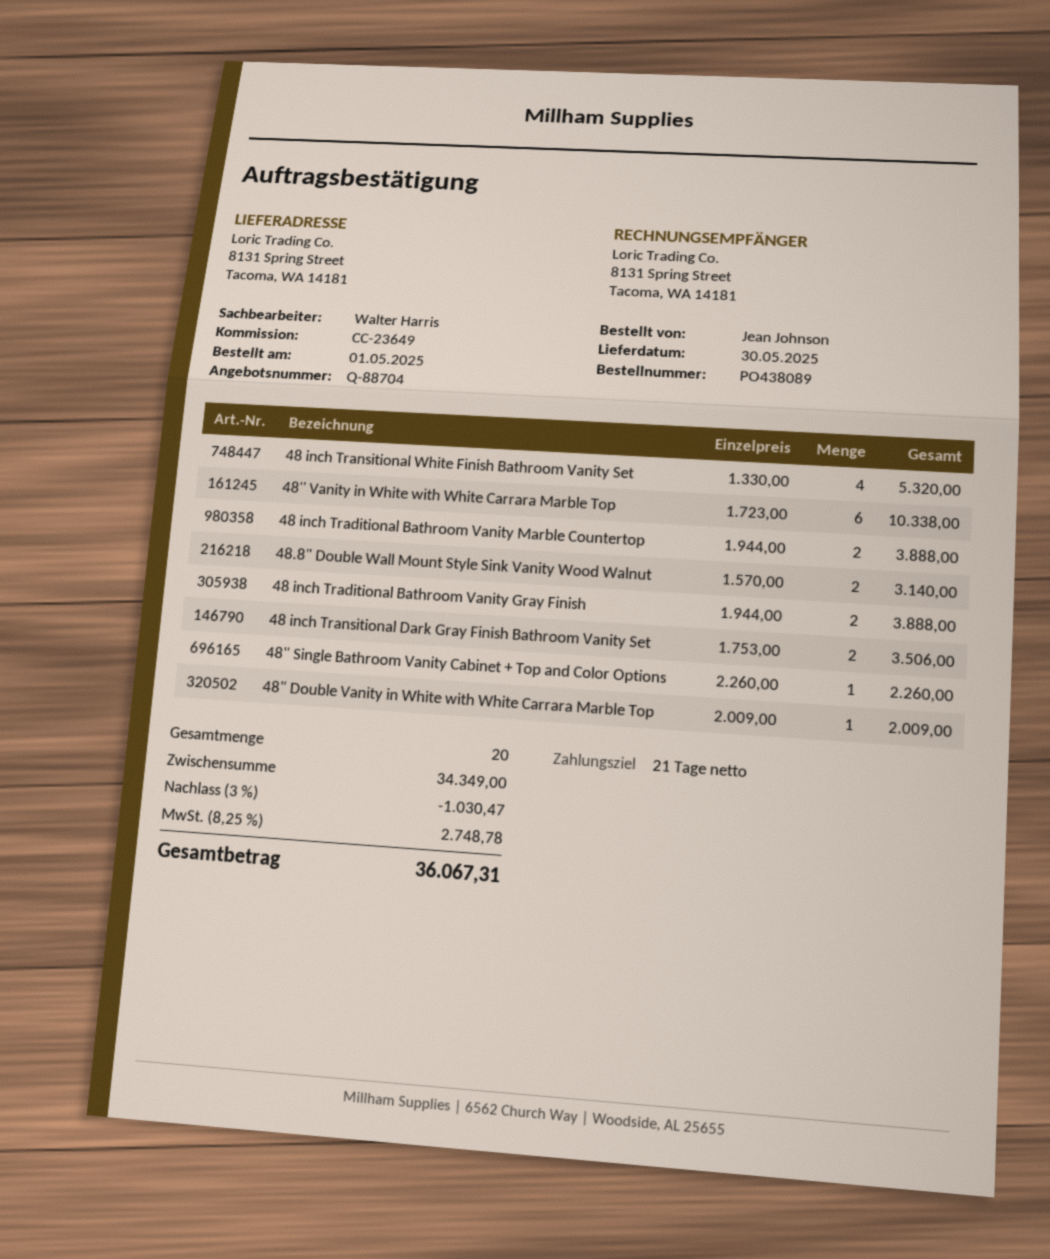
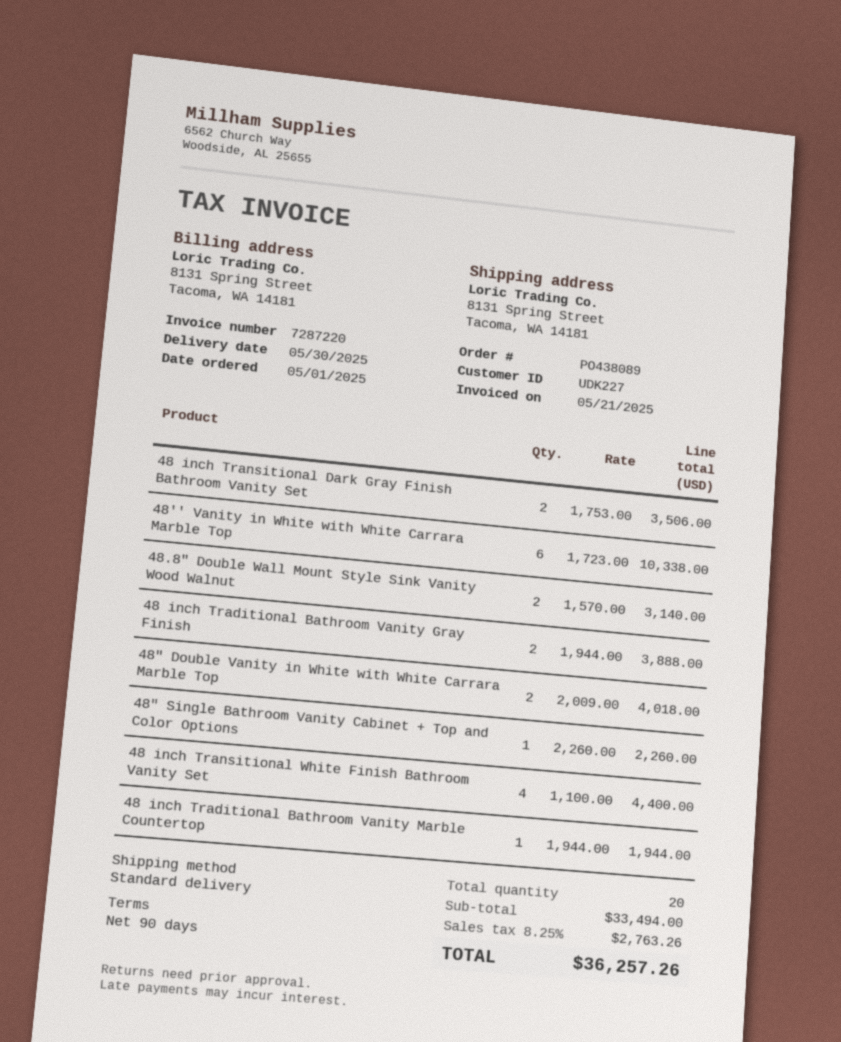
payment terms: 21 days -> 90 days
48 inch Transitional White Finish Bathroom Vanity Set: 4 x 1330.00 = 5320.00 -> 4 x 1100.00 = 4400.00
48 inch Traditional Bathroom Vanity Marble Countertop: 2 x 1944.00 = 3888.00 -> 1 x 1944.00 = 1944.00
48" Double Vanity in White with White Carrara Marble Top: 1 x 2009.00 = 2009.00 -> 2 x 2009.00 = 4018.00
subtotal: 34349.00 -> 33494.00
discount: 3% = 1030.47 -> none
tax: 8.25% = 2748.78 -> 8.25% = 2763.26
total: 36067.31 -> 36257.26

